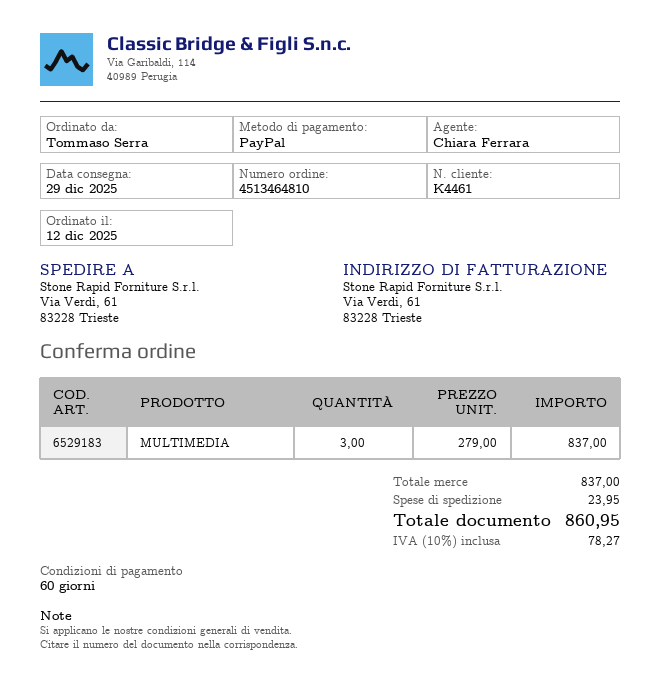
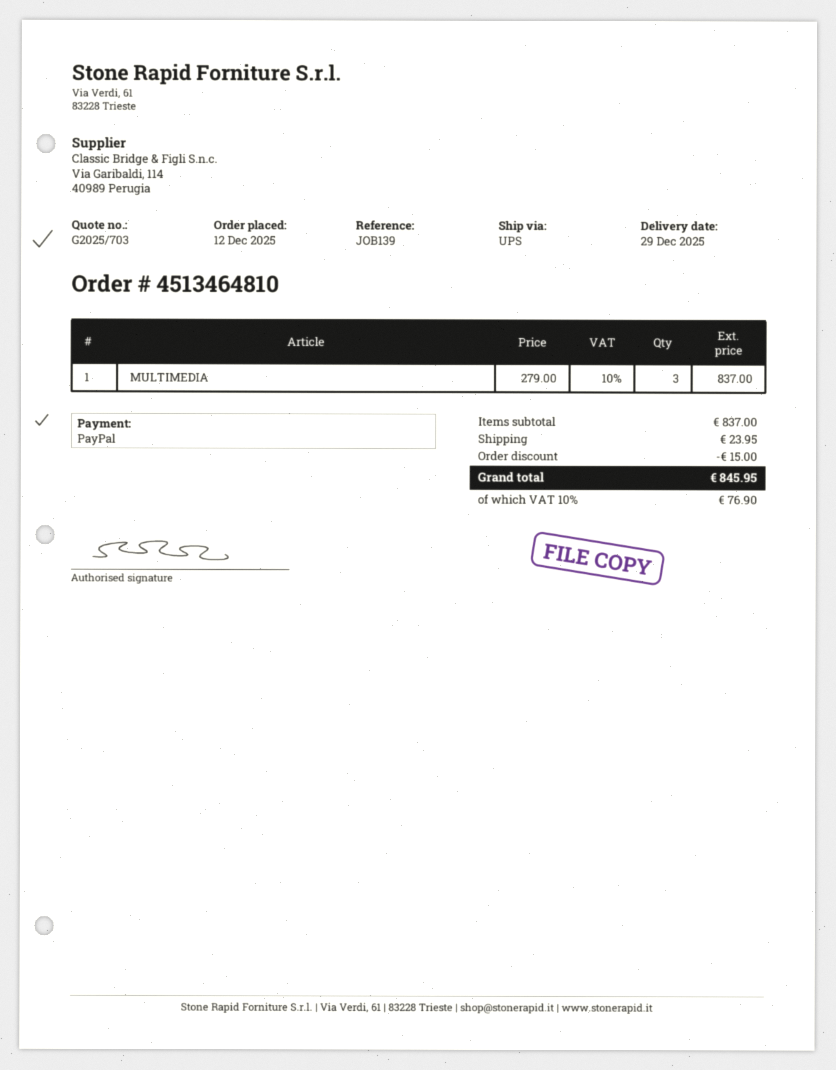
discount: none -> 15.00
tax: 10% = 78.27 -> 10% = 76.90
total: 860.95 -> 845.95

